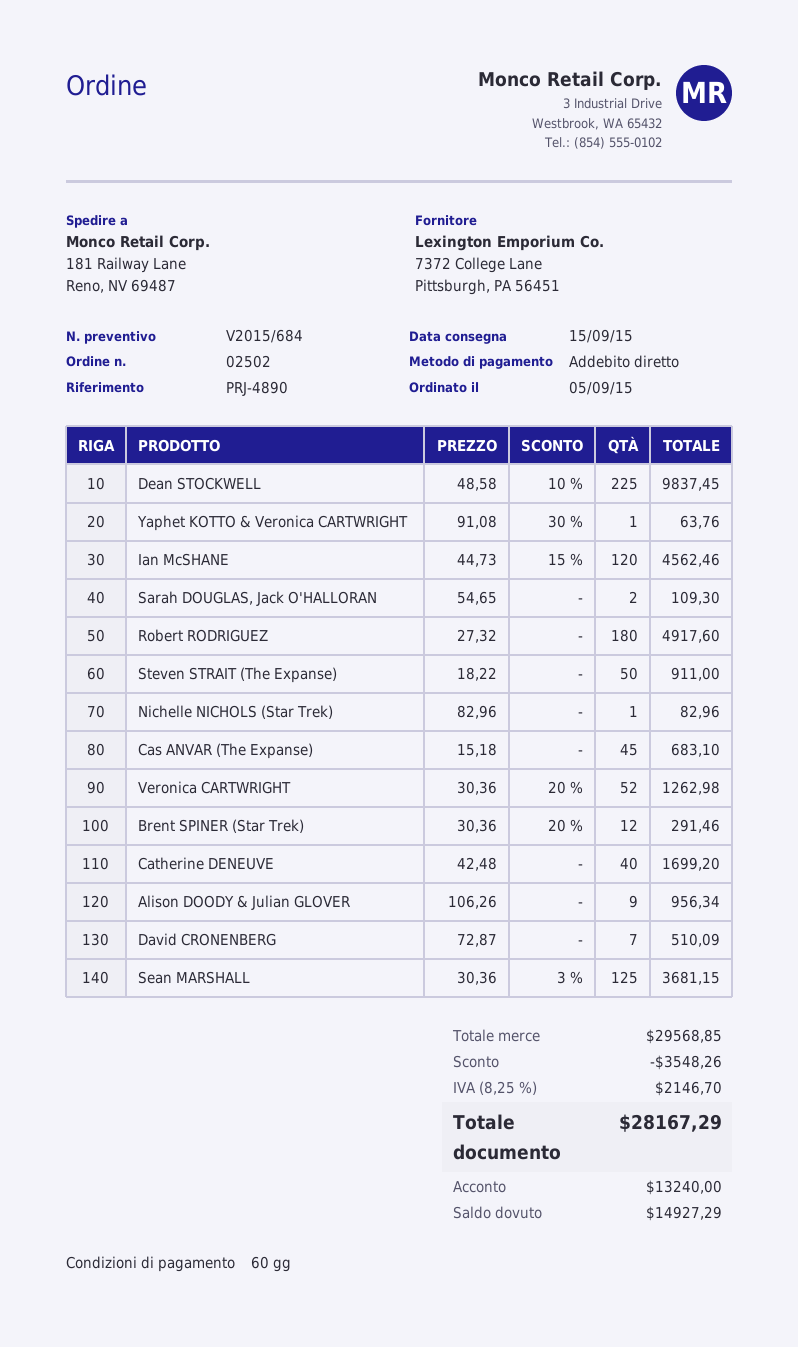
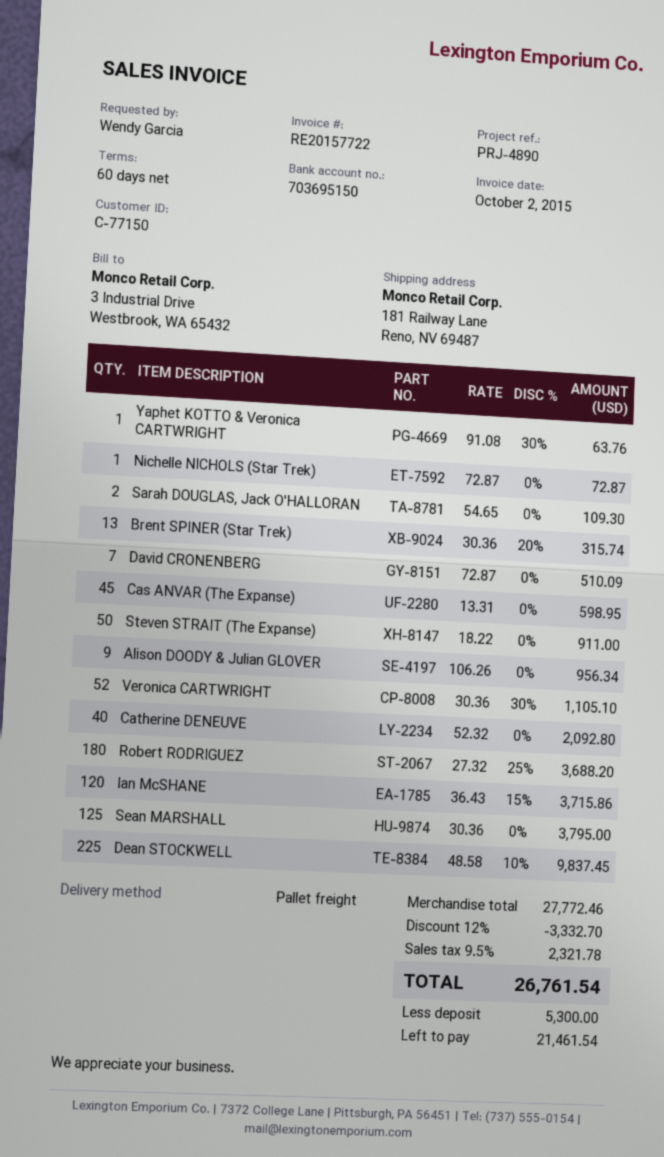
Ian McSHANE: 120 x 44.73 - 15% = 4562.46 -> 120 x 36.43 - 15% = 3715.86
Robert RODRIGUEZ: 180 x 27.32 = 4917.60 -> 180 x 27.32 - 25% = 3688.20
Nichelle NICHOLS (Star Trek): 1 x 82.96 = 82.96 -> 1 x 72.87 = 72.87
Cas ANVAR (The Expanse): 45 x 15.18 = 683.10 -> 45 x 13.31 = 598.95
Veronica CARTWRIGHT: 52 x 30.36 - 20% = 1262.98 -> 52 x 30.36 - 30% = 1105.10
Brent SPINER (Star Trek): 12 x 30.36 - 20% = 291.46 -> 13 x 30.36 - 20% = 315.74
Catherine DENEUVE: 40 x 42.48 = 1699.20 -> 40 x 52.32 = 2092.80
Sean MARSHALL: 125 x 30.36 - 3% = 3681.15 -> 125 x 30.36 = 3795.00
subtotal: 29568.85 -> 27772.46
discount: 3548.26 -> 3332.70
tax: 8.25% = 2146.70 -> 9.5% = 2321.78
total: 28167.29 -> 26761.54
deposit: 13240.00 -> 5300.00
balance: 14927.29 -> 21461.54

